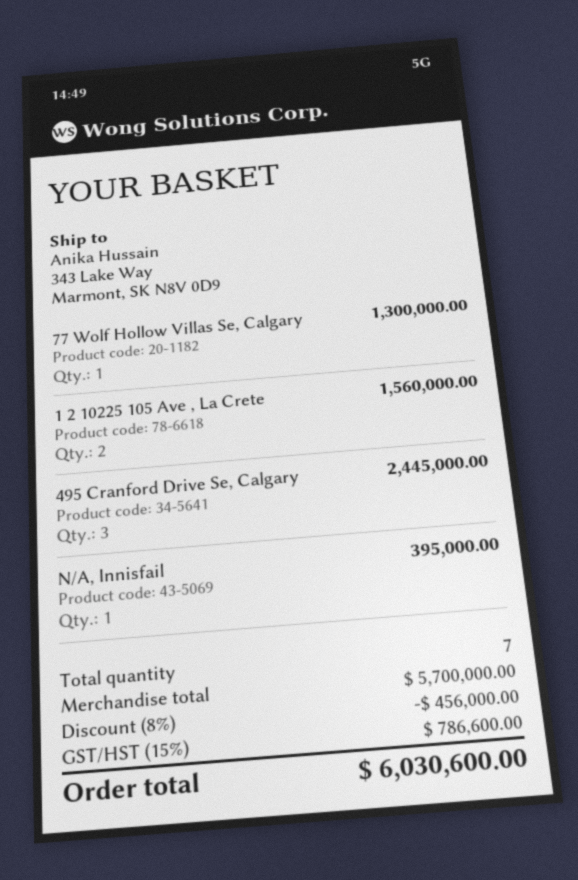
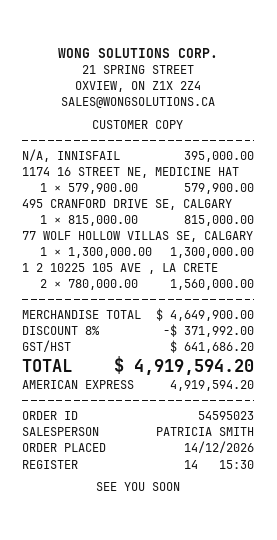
495 Cranford Drive Se, Calgary: 3 for 2445000.00 -> 1 for 815000.00
1174 16 STREET NE, MEDICINE HAT: none -> 1 for 579900.00
subtotal: 5700000.00 -> 4649900.00
discount: 8% = 456000.00 -> 8% = 371992.00
tax: 786600.00 -> 641686.20
total: 6030600.00 -> 4919594.20

